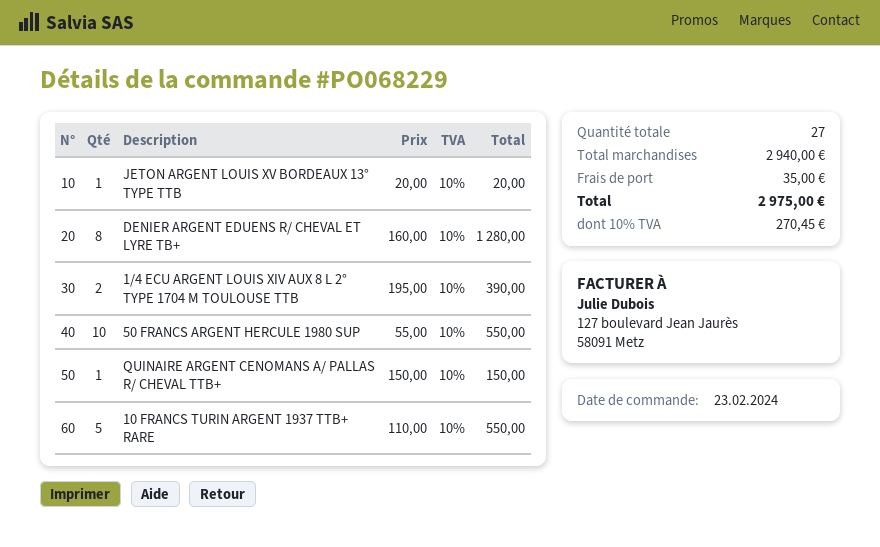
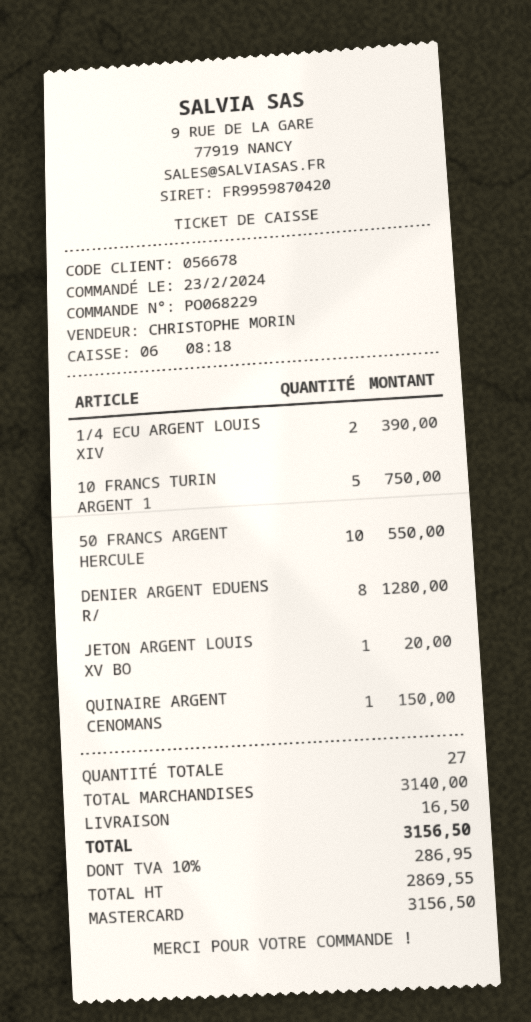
10 FRANCS TURIN ARGENT 1937 TTB+ RARE: 5 for 550.00 -> 5 for 750.00
subtotal: 2940.00 -> 3140.00
shipping: 35.00 -> 16.50
tax: 10% = 270.45 -> 10% = 286.95
total: 2975.00 -> 3156.50

